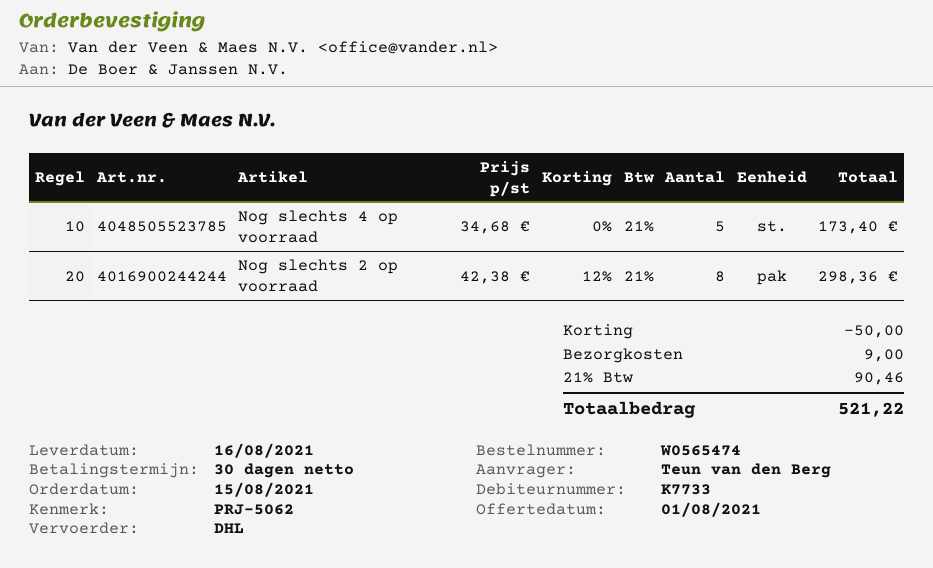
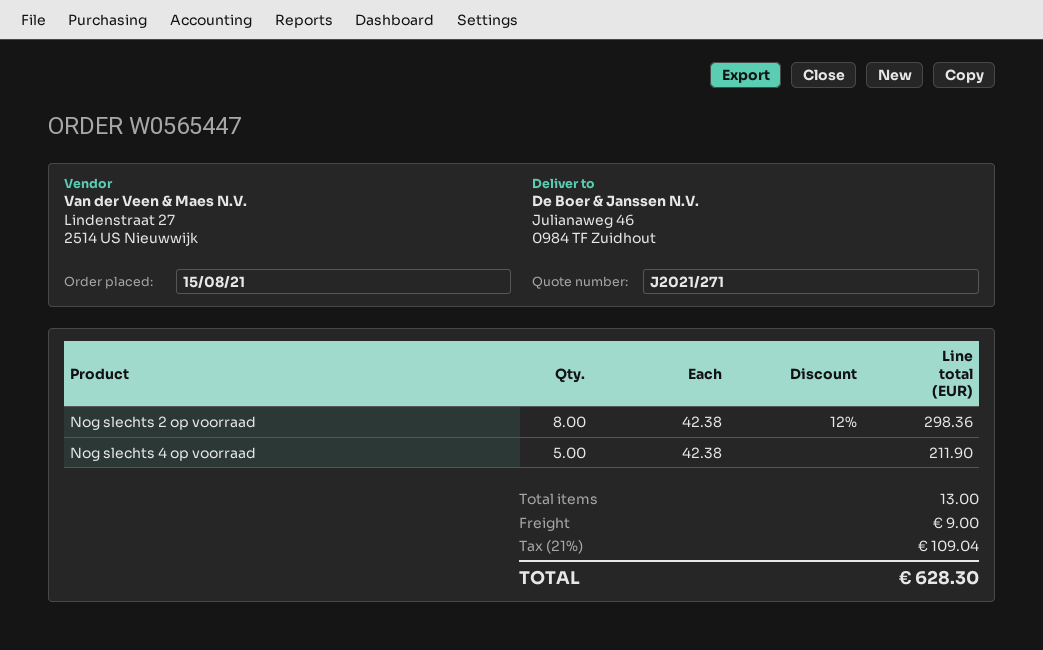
order number: W0565474 -> W0565447
Nog slechts 4 op voorraad: 5 x 34.68 = 173.40 -> 5 x 42.38 = 211.90
discount: 50.00 -> none
tax: 21% = 90.46 -> 21% = 109.04
total: 521.22 -> 628.30

